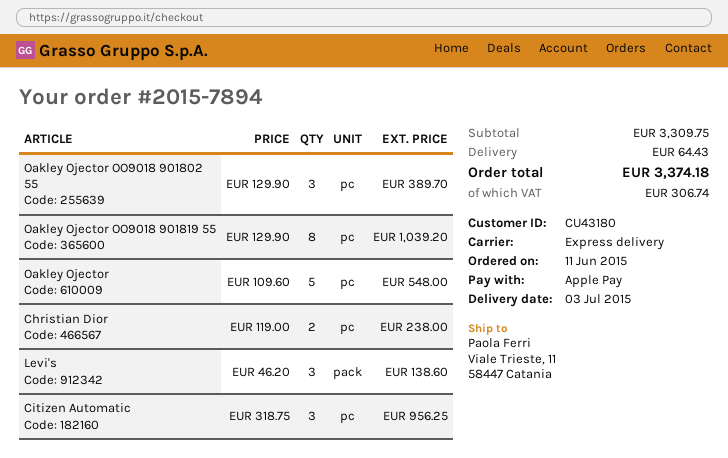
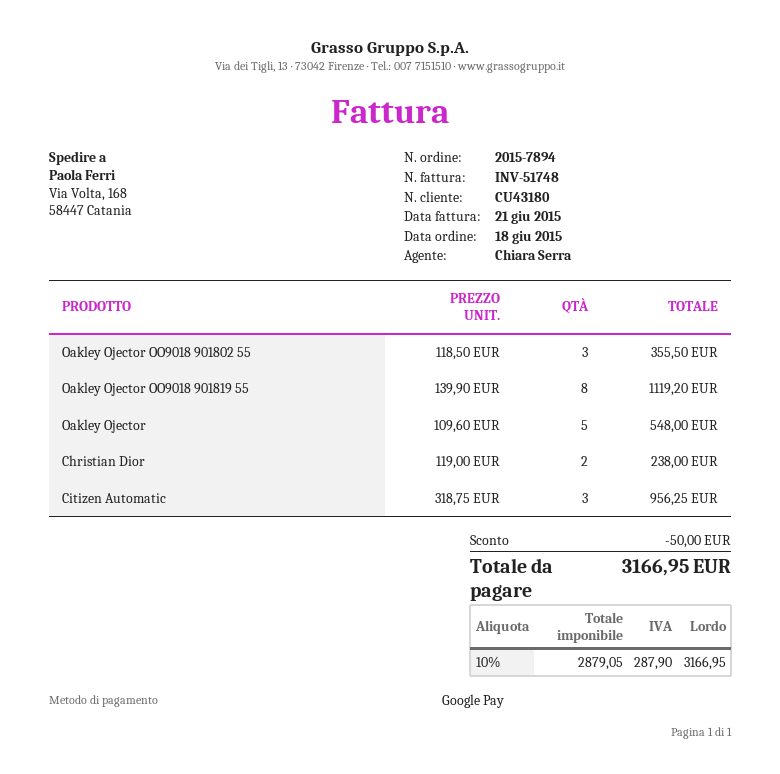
order date: 2015-06-11 -> 2015-06-18
payment method: Apple Pay -> Google Pay
ship to: Viale Trieste, 11, 58447 Catania -> Via Volta, 168, 58447 Catania
Oakley Ojector OO9018 901802 55: 3 x 129.90 = 389.70 -> 3 x 118.50 = 355.50
Oakley Ojector OO9018 901819 55: 8 x 129.90 = 1039.20 -> 8 x 139.90 = 1119.20
Levi's: 3 x 46.20 = 138.60 -> none
discount: none -> 50.00
shipping: 64.43 -> none
tax: 306.74 -> 287.90
total: 3374.18 -> 3166.95

